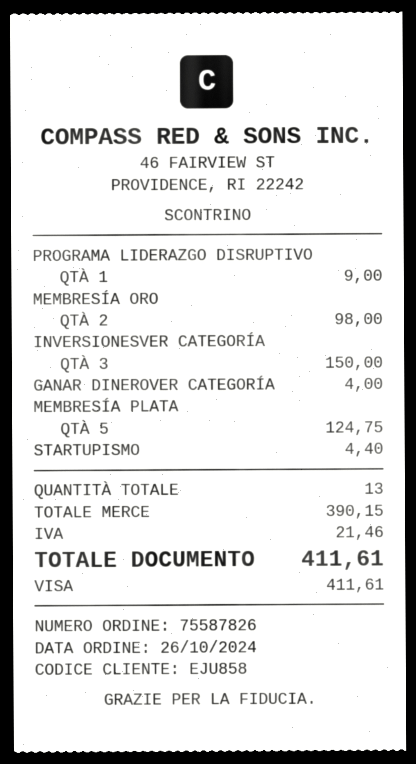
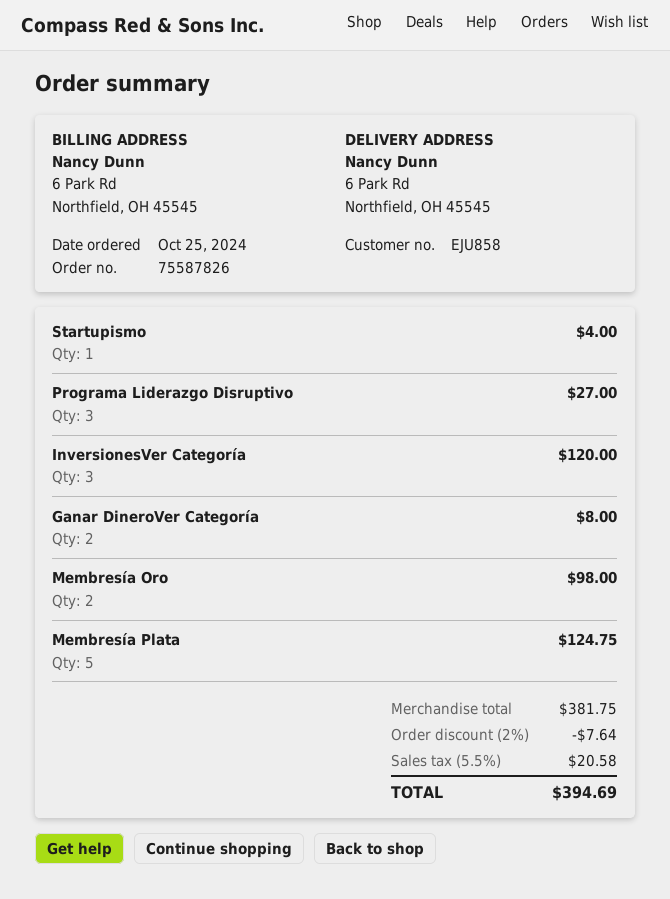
order date: 2024-10-26 -> 2024-10-25
PROGRAMA LIDERAZGO DISRUPTIVO: 1 for 9.00 -> 3 for 27.00
INVERSIONESVER CATEGORÍA: 3 for 150.00 -> 3 for 120.00
GANAR DINEROVER CATEGORÍA: 1 for 4.00 -> 2 for 8.00
STARTUPISMO: 1 for 4.40 -> 1 for 4.00
subtotal: 390.15 -> 381.75
discount: none -> 2% = 7.64
tax: 21.46 -> 20.58
total: 411.61 -> 394.69

